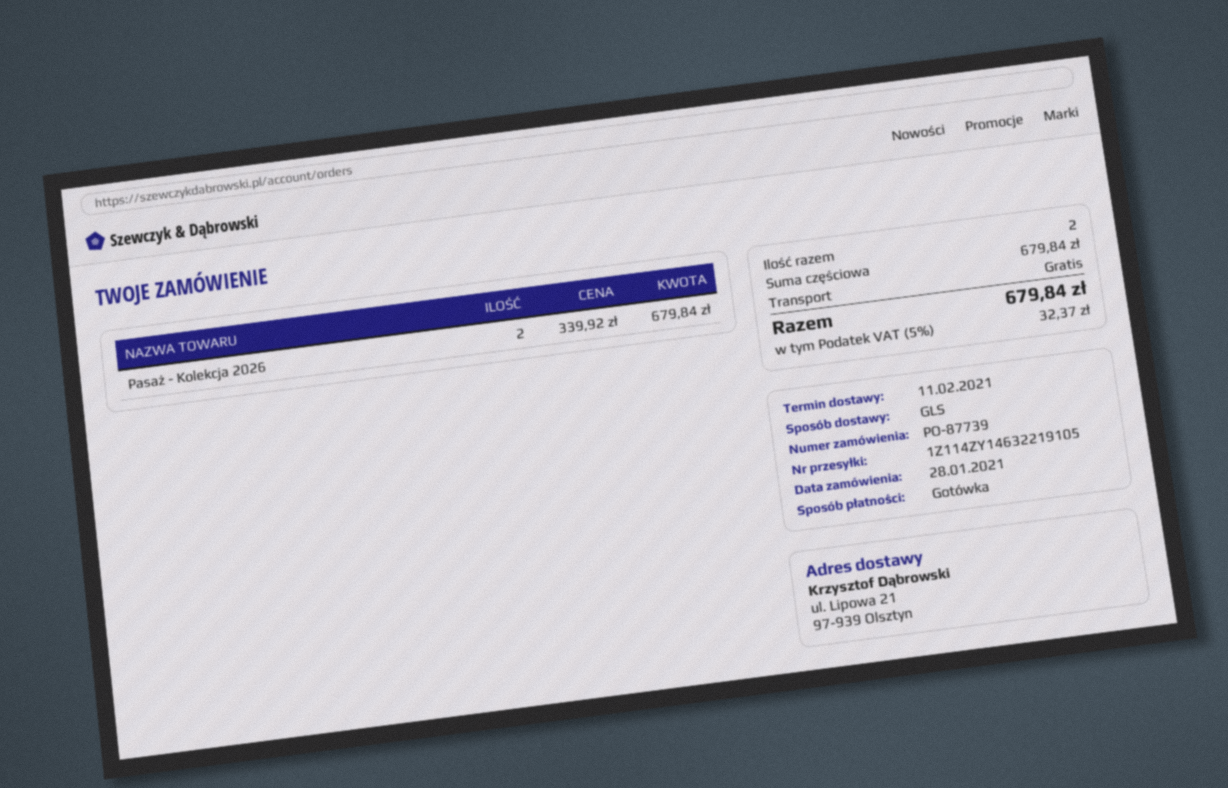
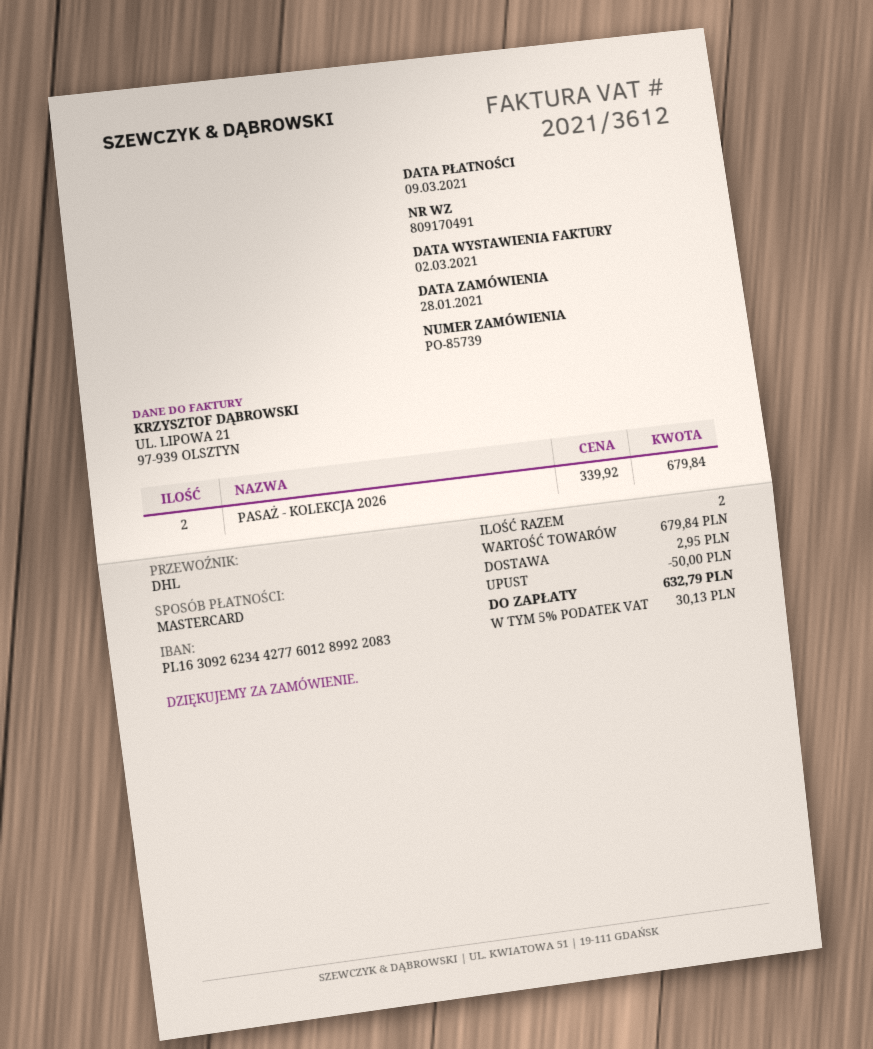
order number: PO-87739 -> PO-85739
payment method: cash -> Mastercard
shipping method: GLS -> DHL
discount: none -> 50.00
shipping: 0.00 -> 2.95
tax: 5% = 32.37 -> 5% = 30.13
total: 679.84 -> 632.79

